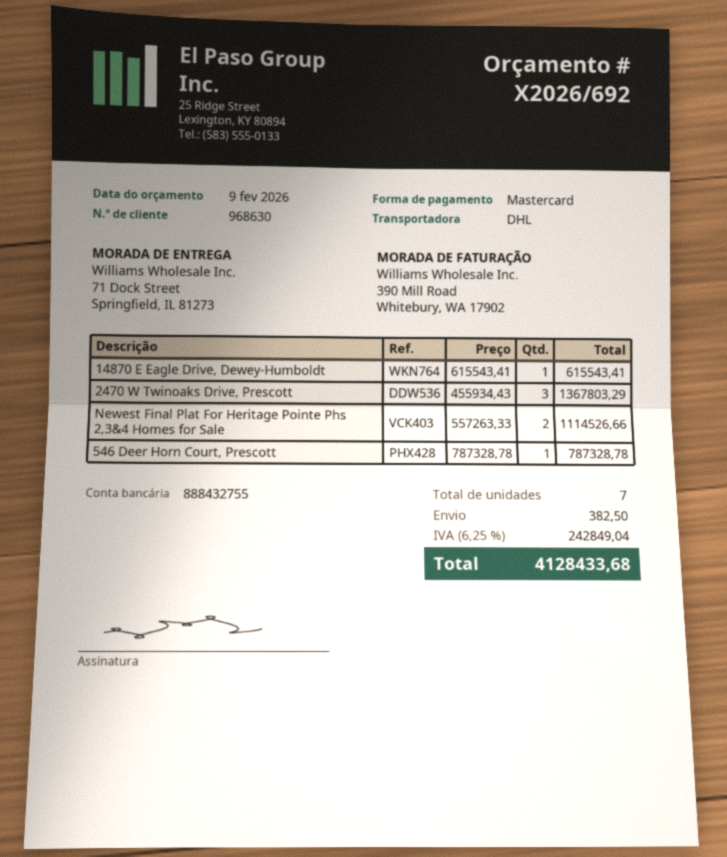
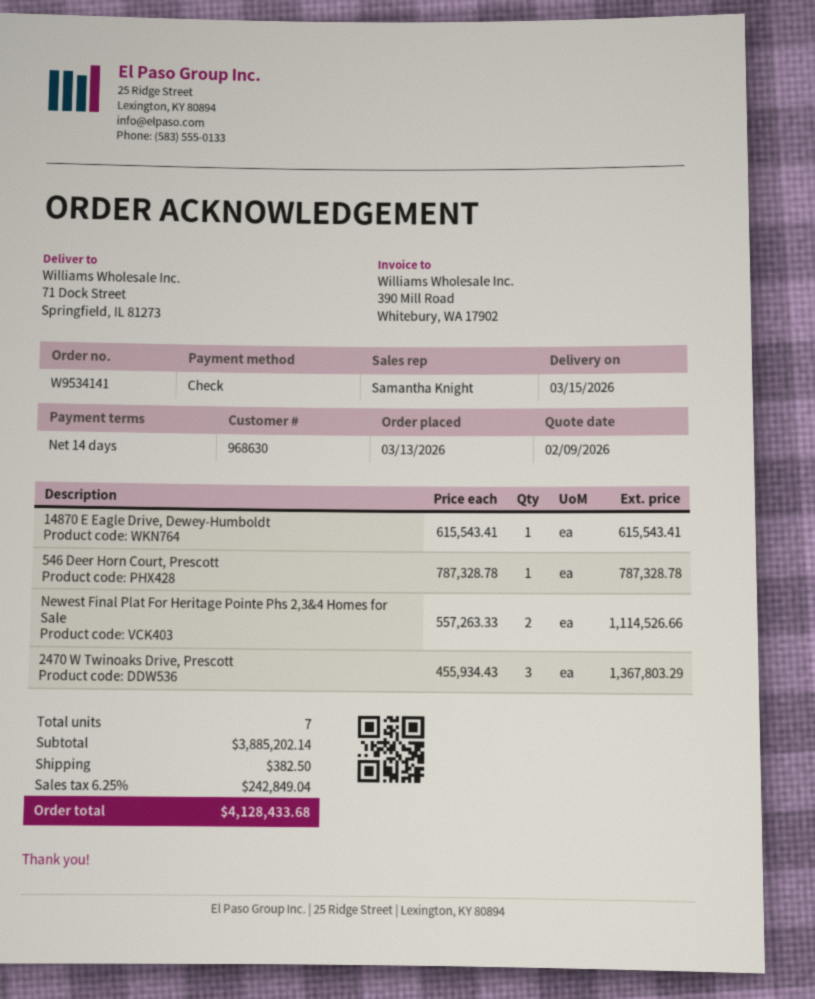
payment method: Mastercard -> cheque

